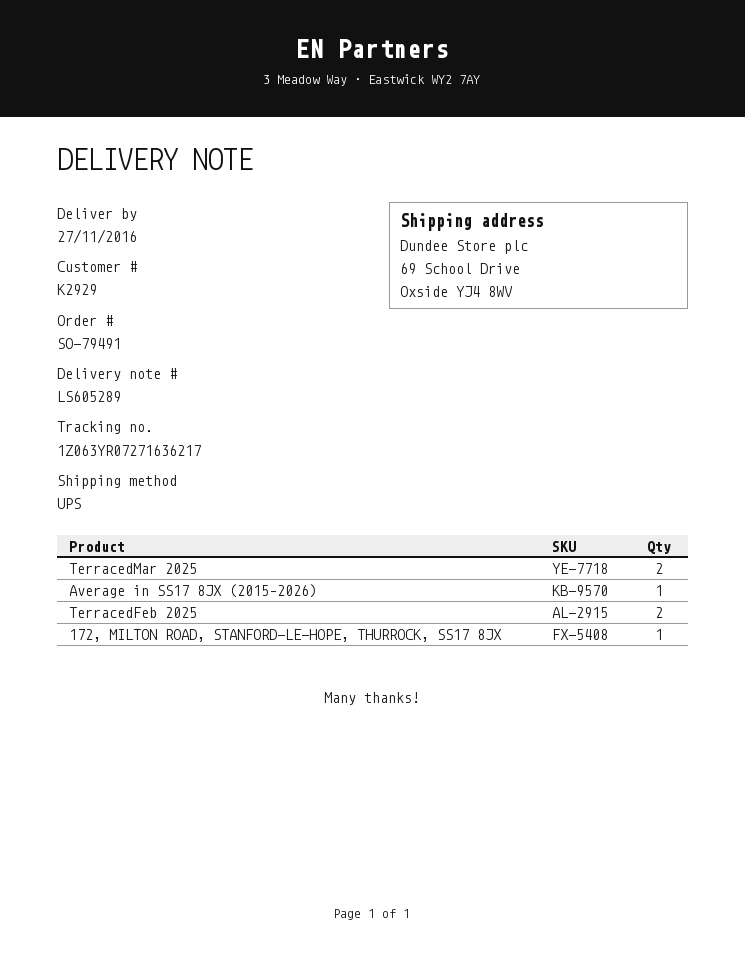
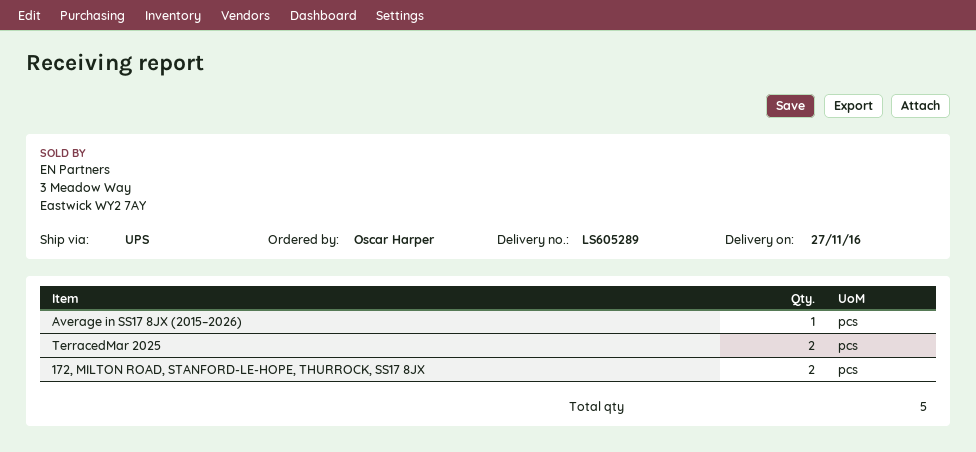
TerracedFeb 2025: 2 -> none
172, MILTON ROAD, STANFORD-LE-HOPE, THURROCK, SS17 8JX: 1 -> 2

